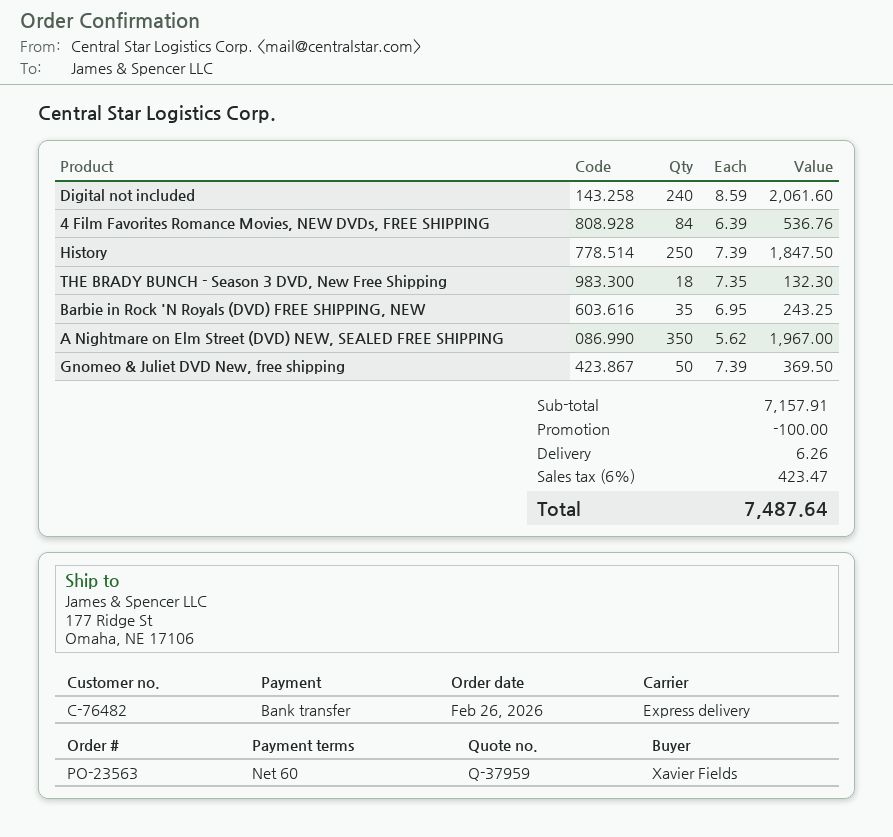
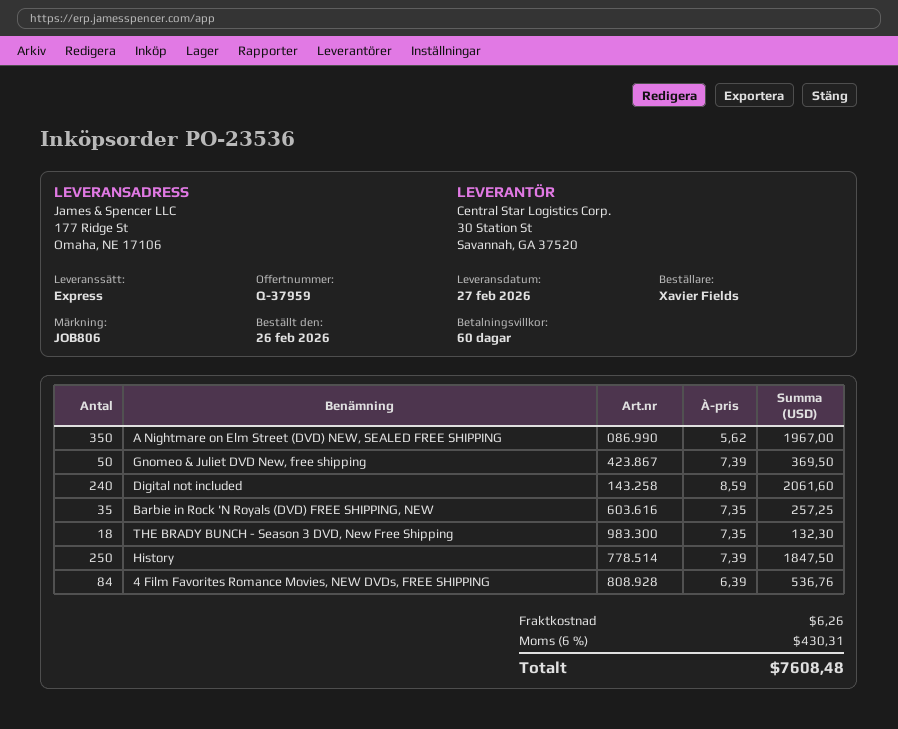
order number: PO-23563 -> PO-23536
Barbie in Rock 'N Royals (DVD) FREE SHIPPING, NEW: 35 x 6.95 = 243.25 -> 35 x 7.35 = 257.25
discount: 100.00 -> none
tax: 6% = 423.47 -> 6% = 430.31
total: 7487.64 -> 7608.48

